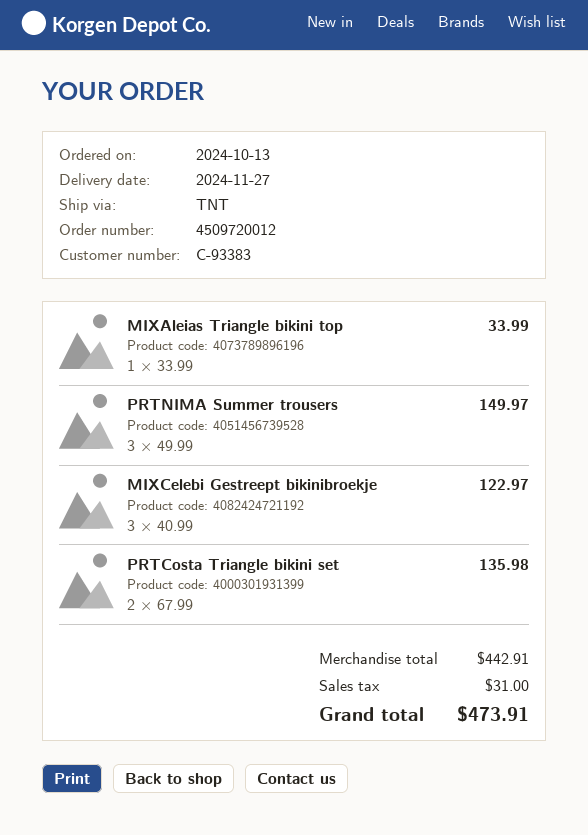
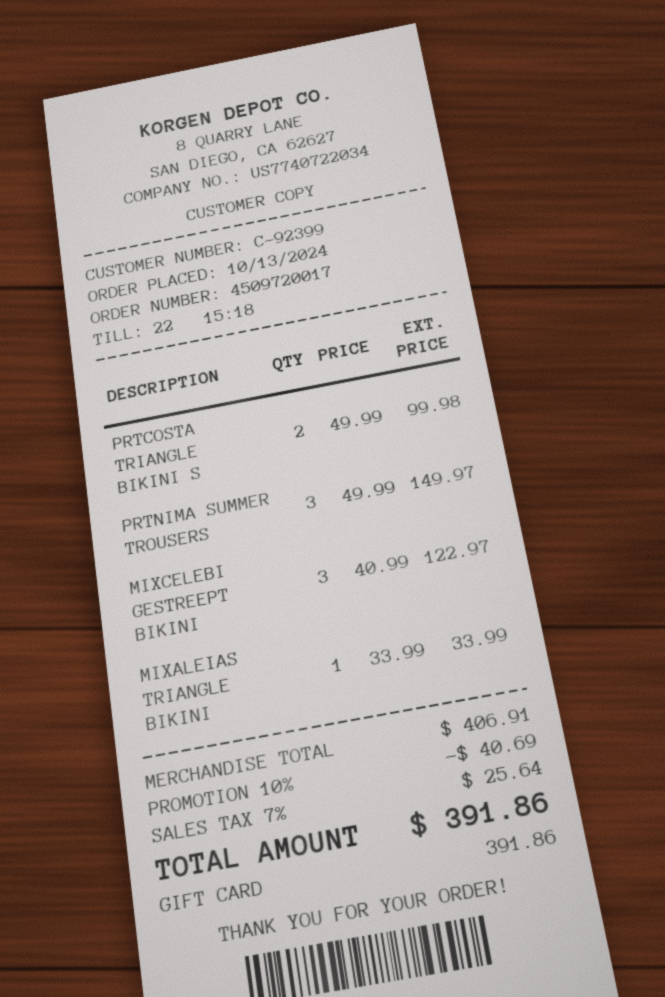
order number: 4509720012 -> 4509720017
customer number: C-93383 -> C-92399
PRTCosta Triangle bikini set: 2 x 67.99 = 135.98 -> 2 x 49.99 = 99.98
subtotal: 442.91 -> 406.91
discount: none -> 10% = 40.69
tax: 31.00 -> 25.64
total: 473.91 -> 391.86

